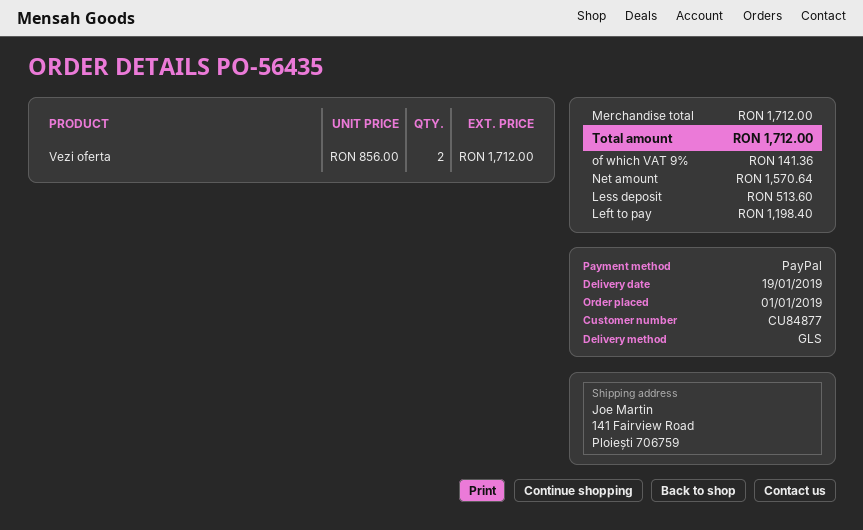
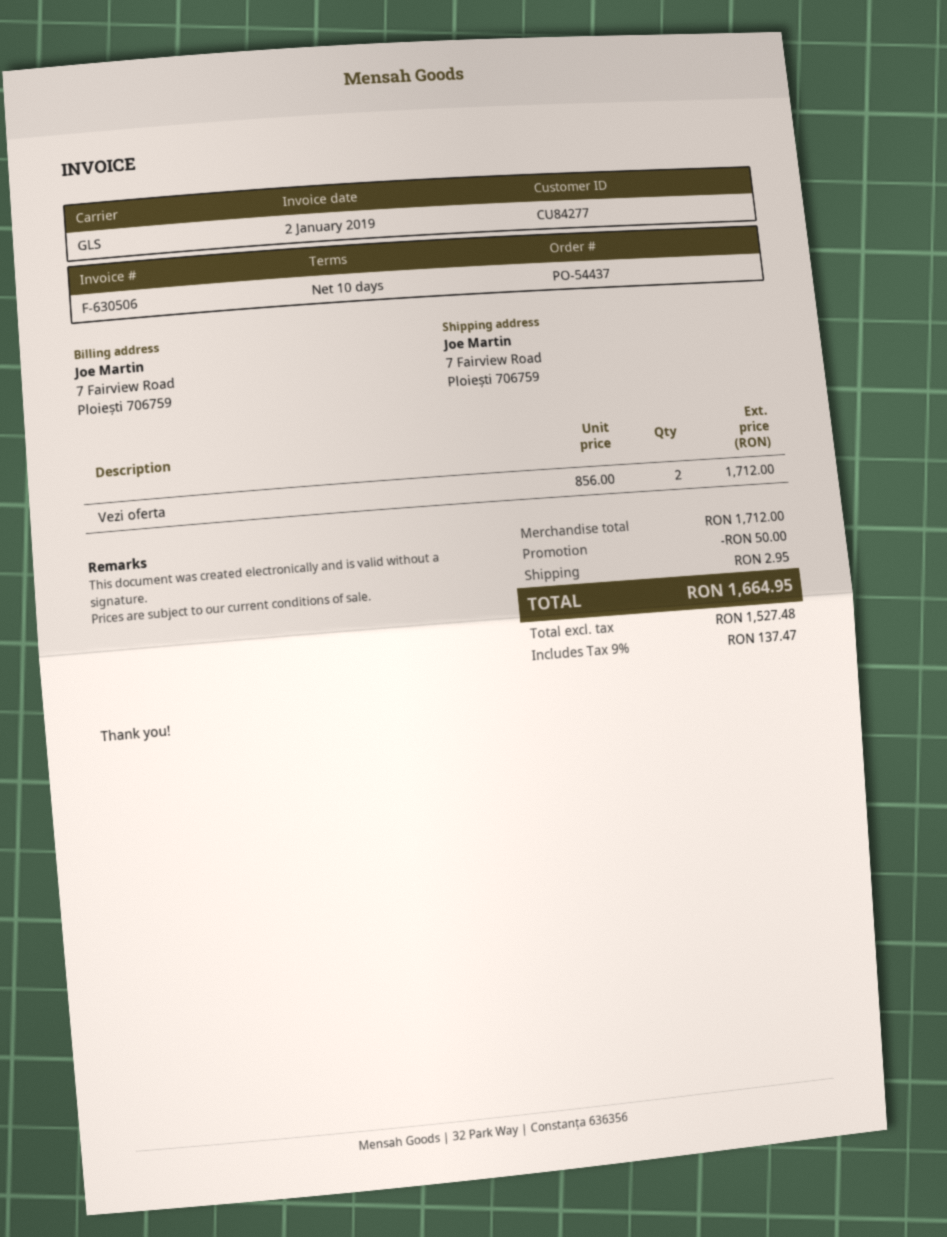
order number: PO-56435 -> PO-54437
customer number: CU84877 -> CU84277
ship to: 141 Fairview Road, Ploiești 706759 -> 7 Fairview Road, Ploiești 706759
discount: none -> 50.00
shipping: none -> 2.95
net: 1570.64 -> 1527.48
tax: 9% = 141.36 -> 9% = 137.47
total: 1712.00 -> 1664.95

